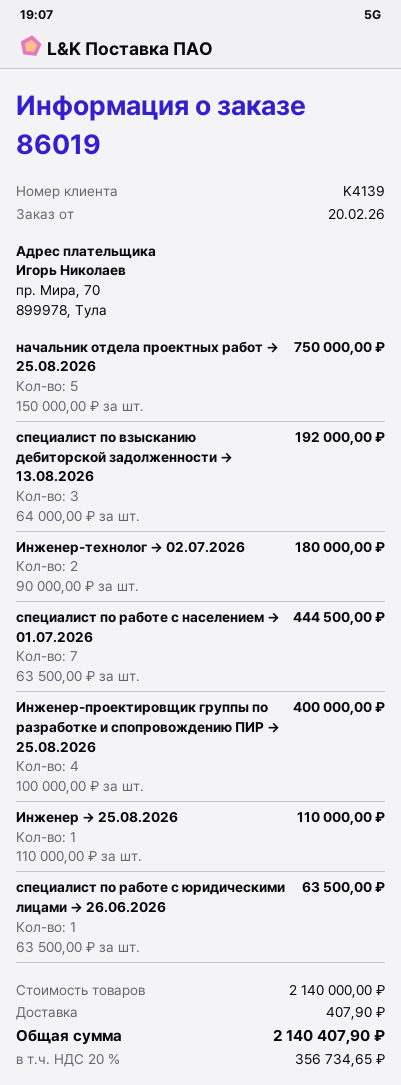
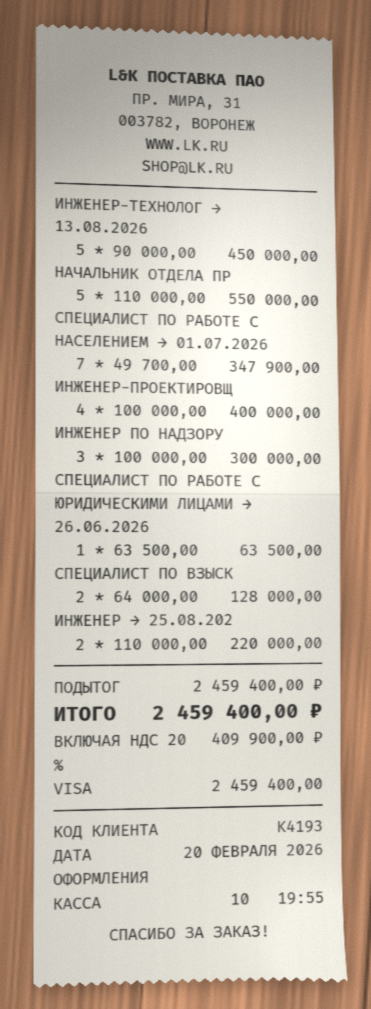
customer number: K4139 -> K4193
начальник отдела проектных работ → 25.08.2026: 5 x 150000.00 = 750000.00 -> 5 x 110000.00 = 550000.00
специалист по взысканию дебиторской задолженности → 13.08.2026: 3 x 64000.00 = 192000.00 -> 2 x 64000.00 = 128000.00
Инженер-технолог → 02.07.2026: 2 x 90000.00 = 180000.00 -> none
специалист по работе с населением → 01.07.2026: 7 x 63500.00 = 444500.00 -> 7 x 49700.00 = 347900.00
Инженер → 25.08.2026: 1 x 110000.00 = 110000.00 -> 2 x 110000.00 = 220000.00
ИНЖЕНЕР-ТЕХНОЛОГ → 13.08.2026: none -> 5 x 90000.00 = 450000.00
ИНЖЕНЕР ПО НАДЗОРУ: none -> 3 x 100000.00 = 300000.00
subtotal: 2140000.00 -> 2459400.00
shipping: 407.90 -> none
tax: 20% = 356734.65 -> 20% = 409900.00
total: 2140407.90 -> 2459400.00

